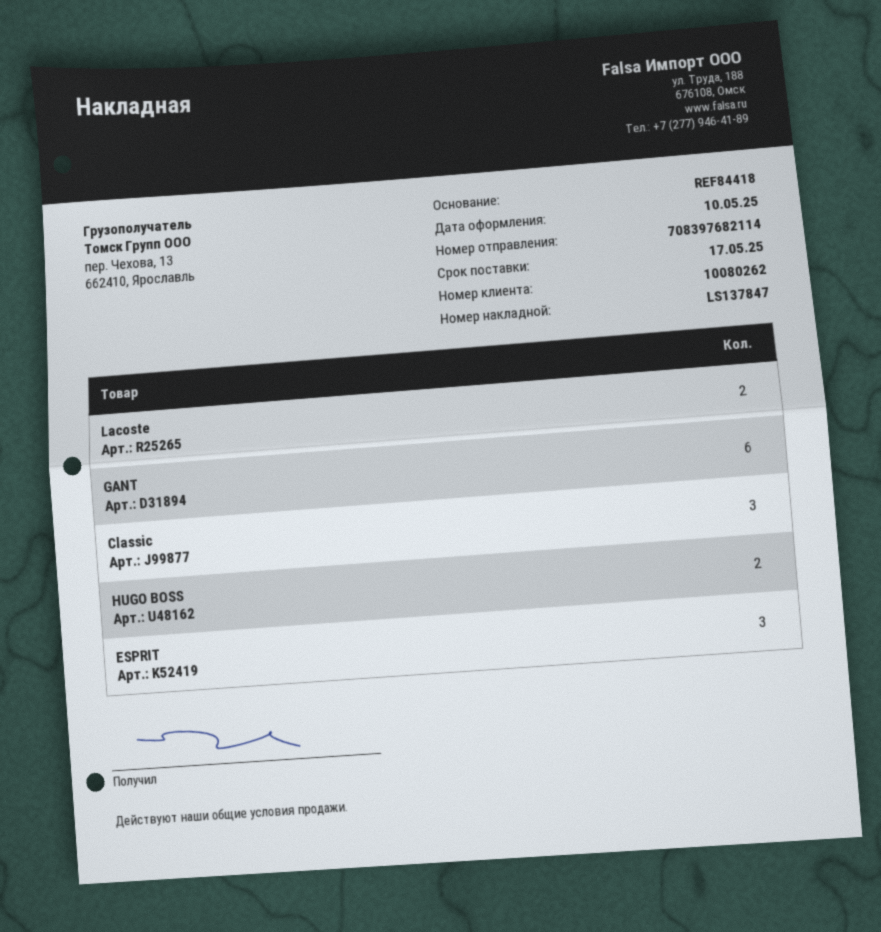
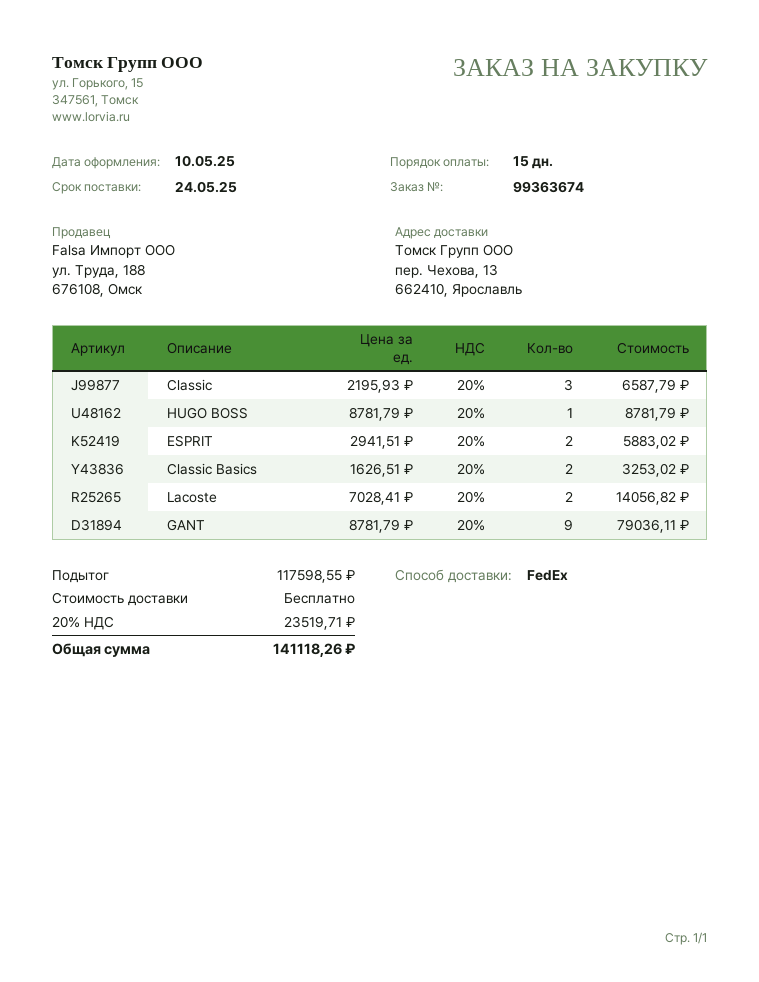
delivery date: 2025-05-17 -> 2025-05-24
GANT: 6 -> 9
HUGO BOSS: 2 -> 1
ESPRIT: 3 -> 2
Classic Basics: none -> 2

